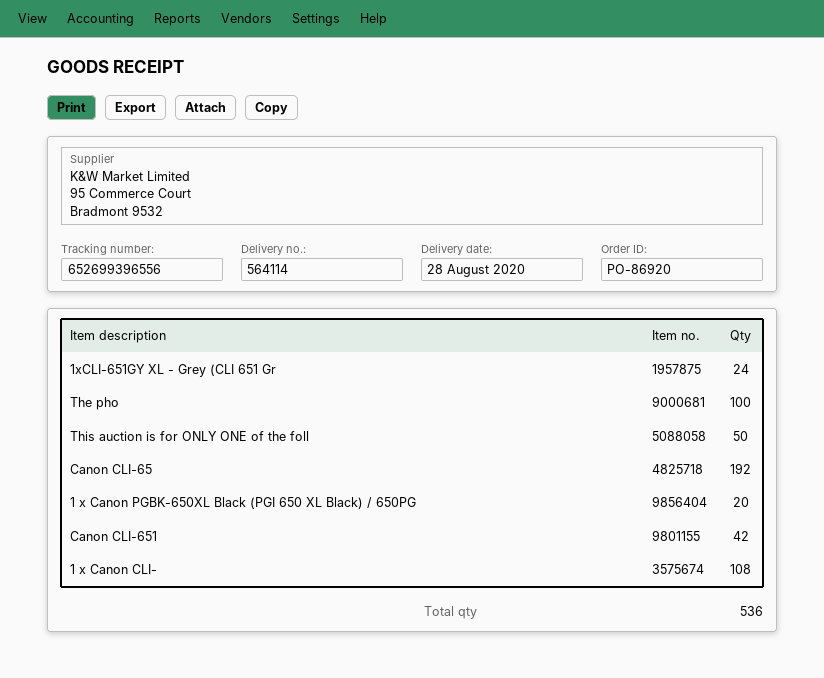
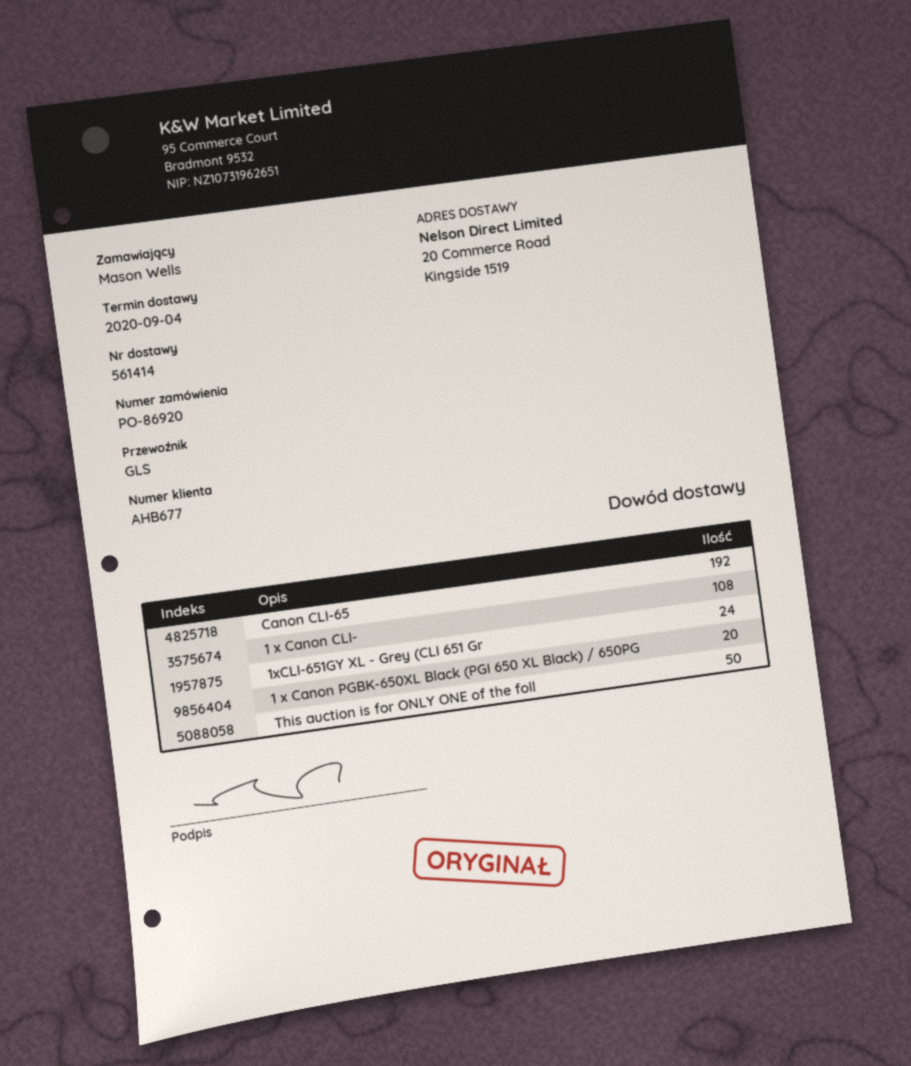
delivery note number: 564114 -> 561414
delivery date: 2020-08-28 -> 2020-09-04
The pho: 100 -> none
Canon CLI-651: 42 -> none

